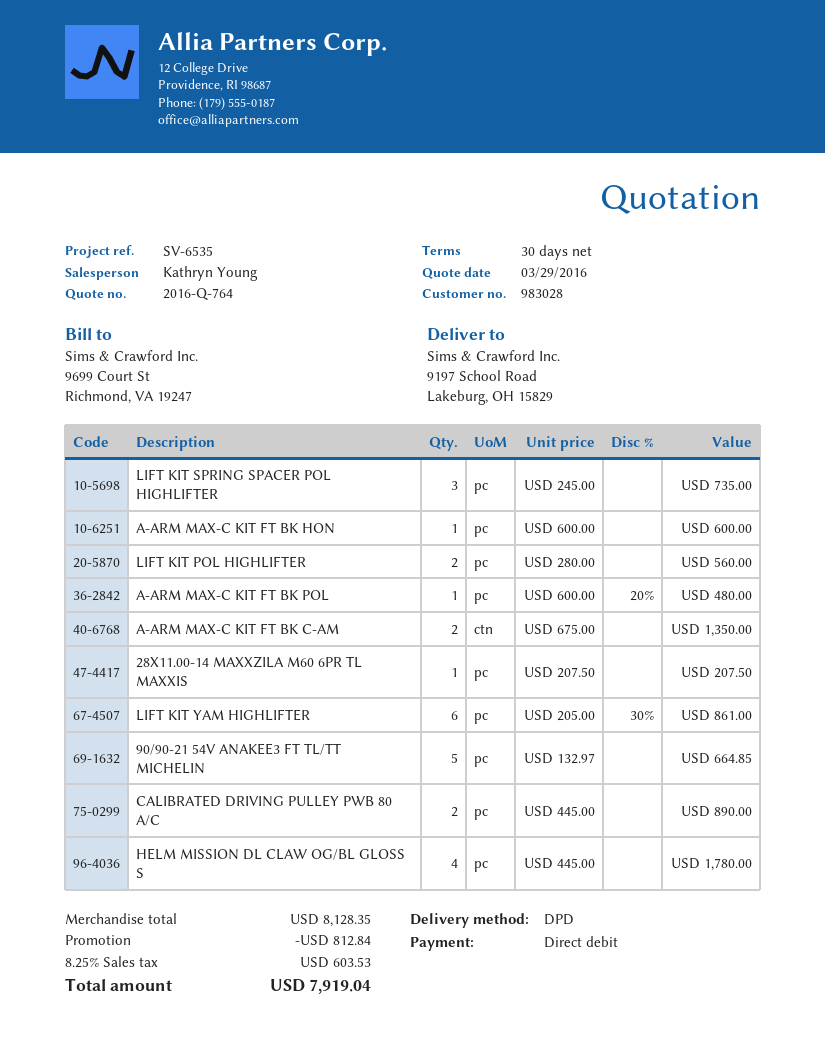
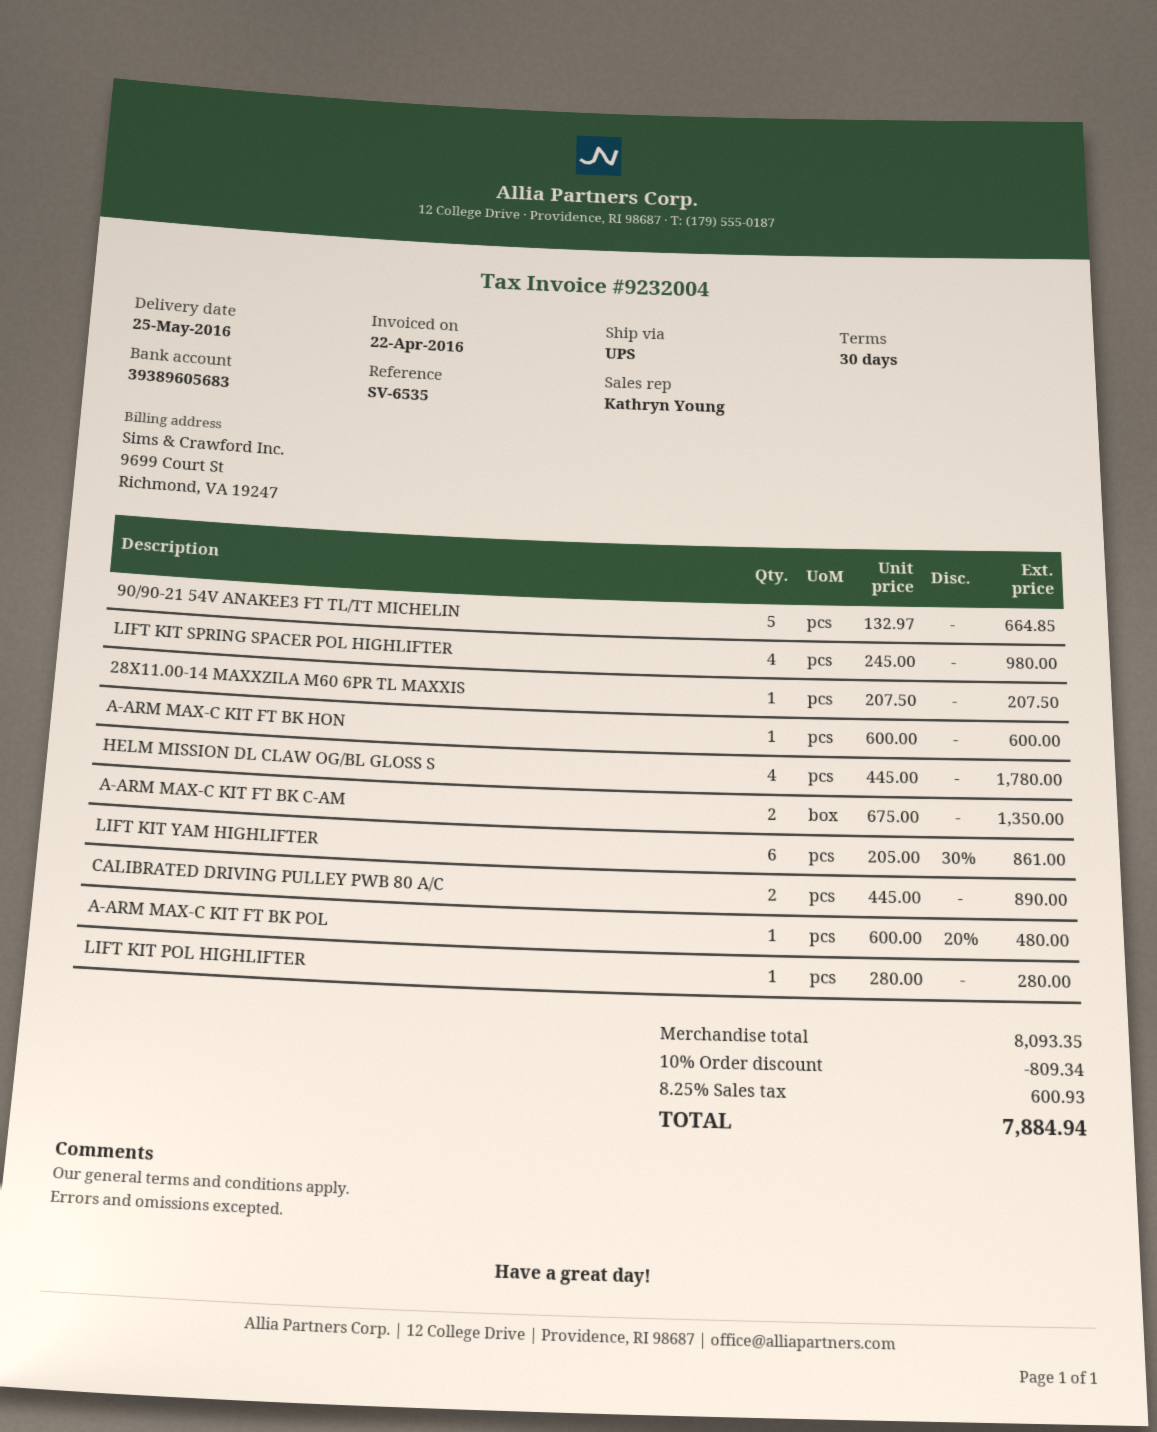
shipping method: DPD -> UPS
LIFT KIT SPRING SPACER POL HIGHLIFTER: 3 x 245.00 = 735.00 -> 4 x 245.00 = 980.00
LIFT KIT POL HIGHLIFTER: 2 x 280.00 = 560.00 -> 1 x 280.00 = 280.00
subtotal: 8128.35 -> 8093.35
discount: 812.84 -> 809.34
tax: 8.25% = 603.53 -> 8.25% = 600.93
total: 7919.04 -> 7884.94

